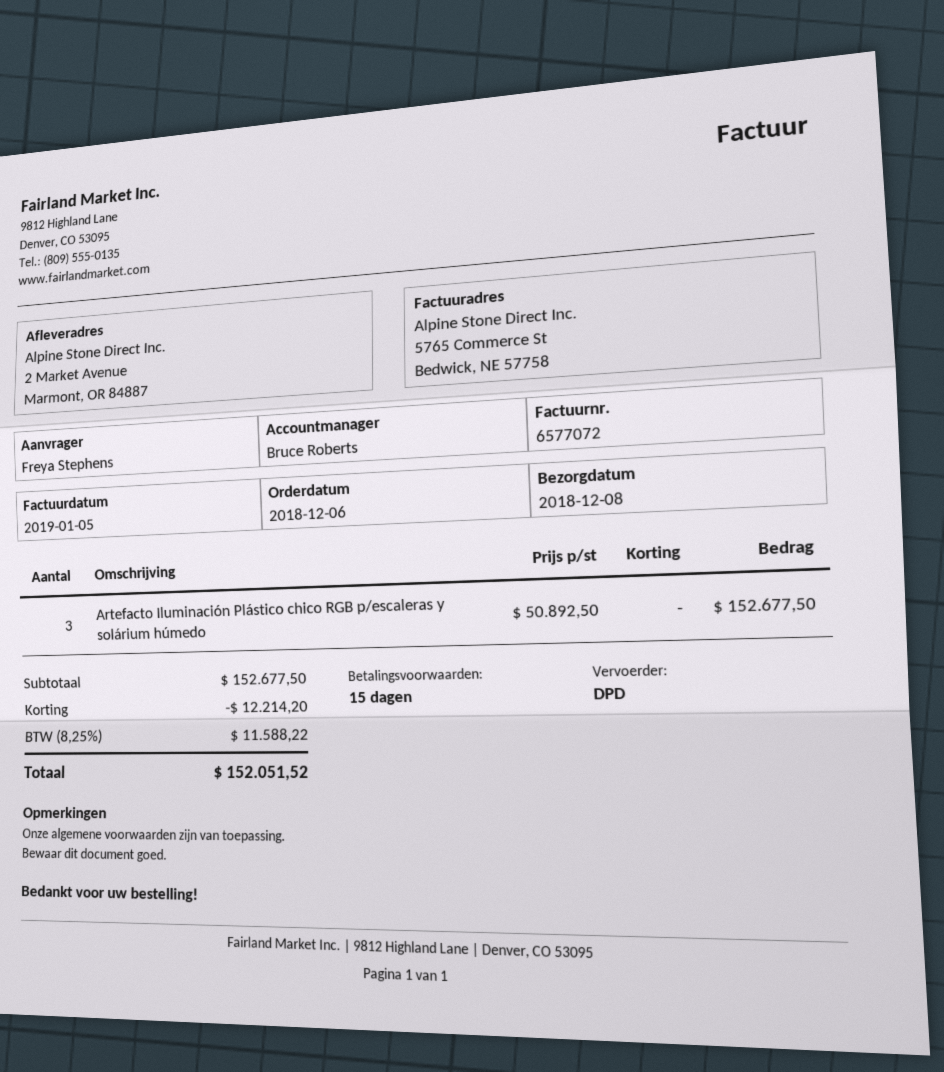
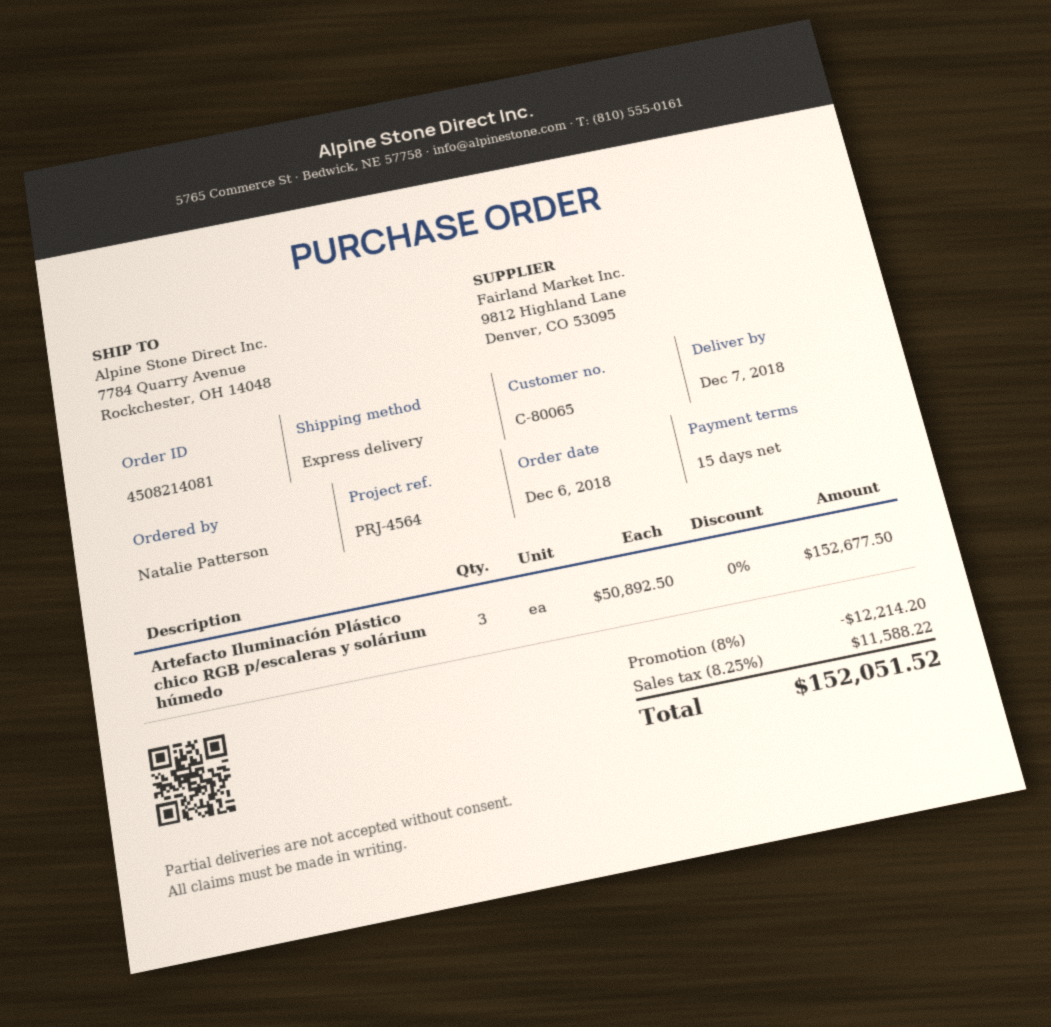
delivery date: 2018-12-08 -> 2018-12-07
ordered by: Freya Stephens -> Natalie Patterson
shipping method: DPD -> express
ship to: 2 Market Avenue, Marmont, OR 84887 -> 7784 Quarry Avenue, Rockchester, OH 14048

